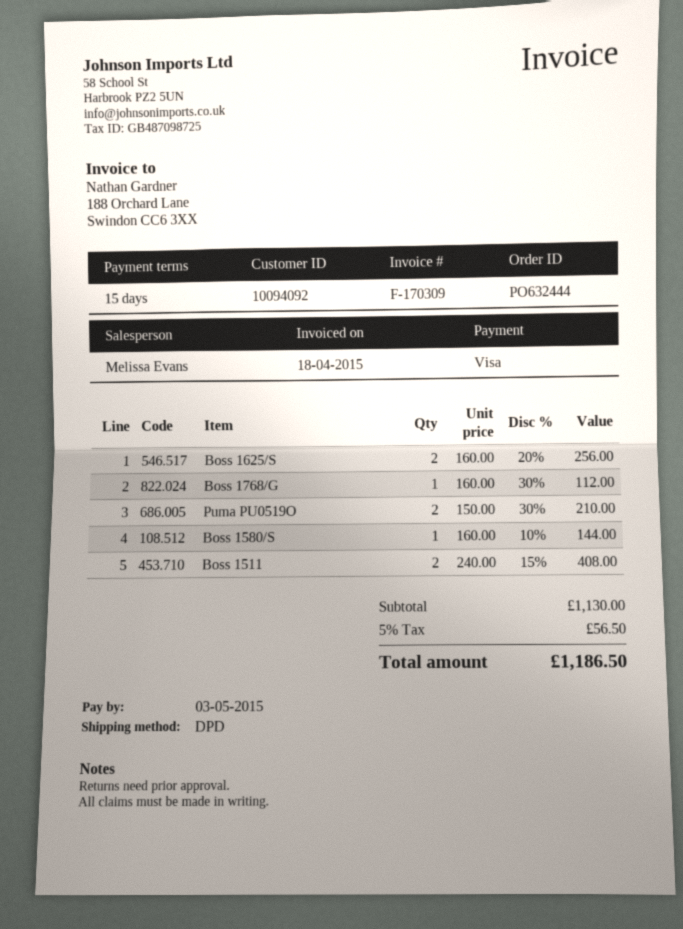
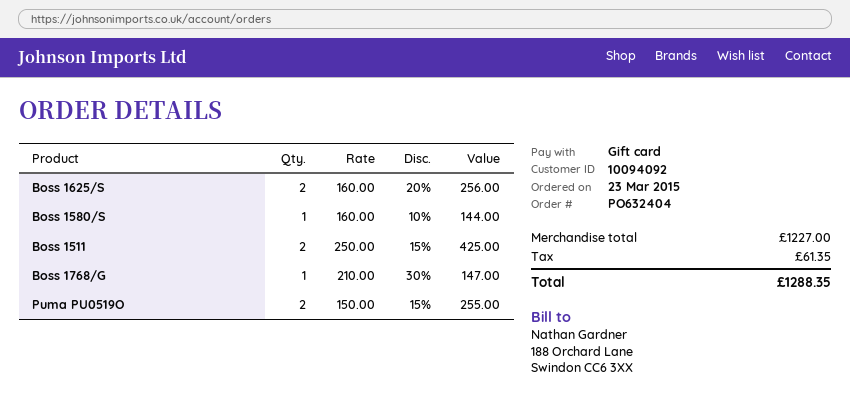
order number: PO632444 -> PO632404
payment method: Visa -> gift card
Boss 1768/G: 1 x 160.00 - 30% = 112.00 -> 1 x 210.00 - 30% = 147.00
Puma PU0519O: 2 x 150.00 - 30% = 210.00 -> 2 x 150.00 - 15% = 255.00
Boss 1511: 2 x 240.00 - 15% = 408.00 -> 2 x 250.00 - 15% = 425.00
subtotal: 1130.00 -> 1227.00
tax: 56.50 -> 61.35
total: 1186.50 -> 1288.35

